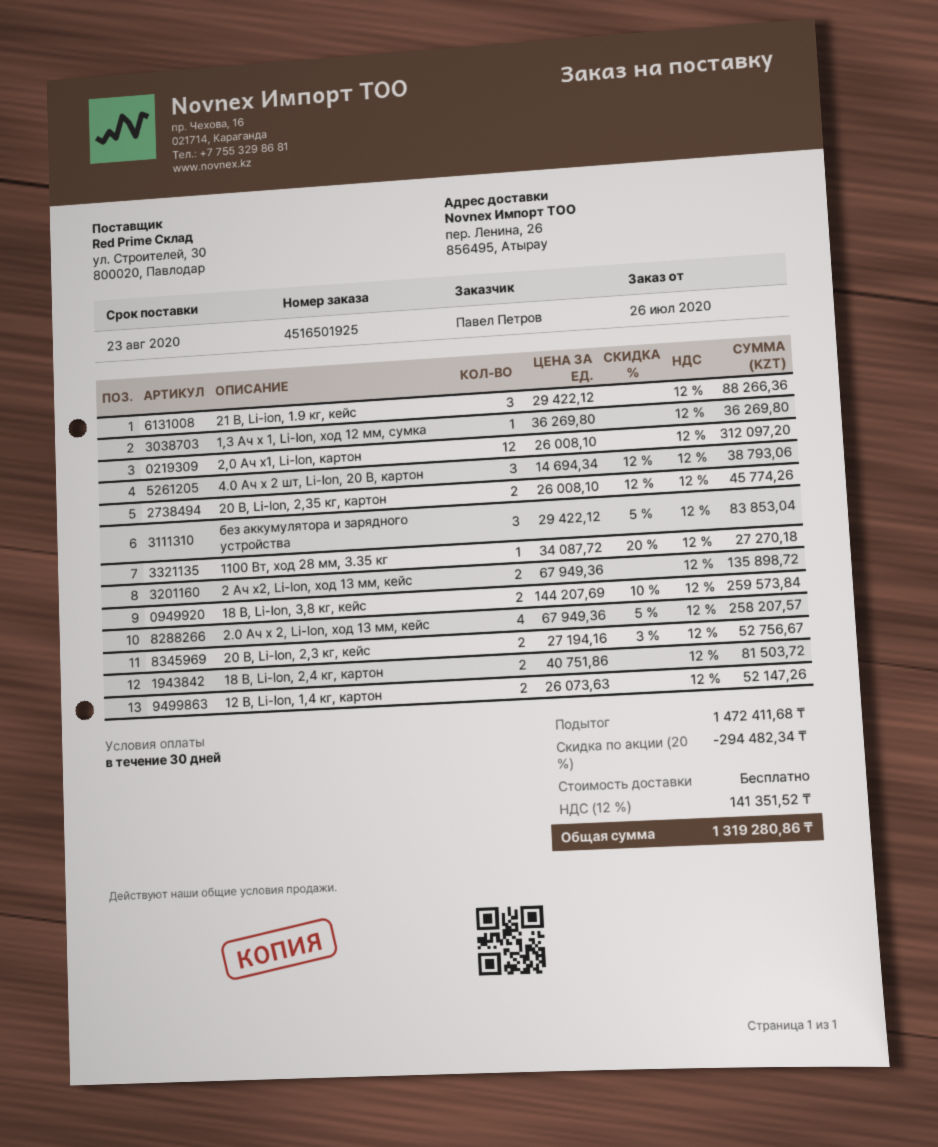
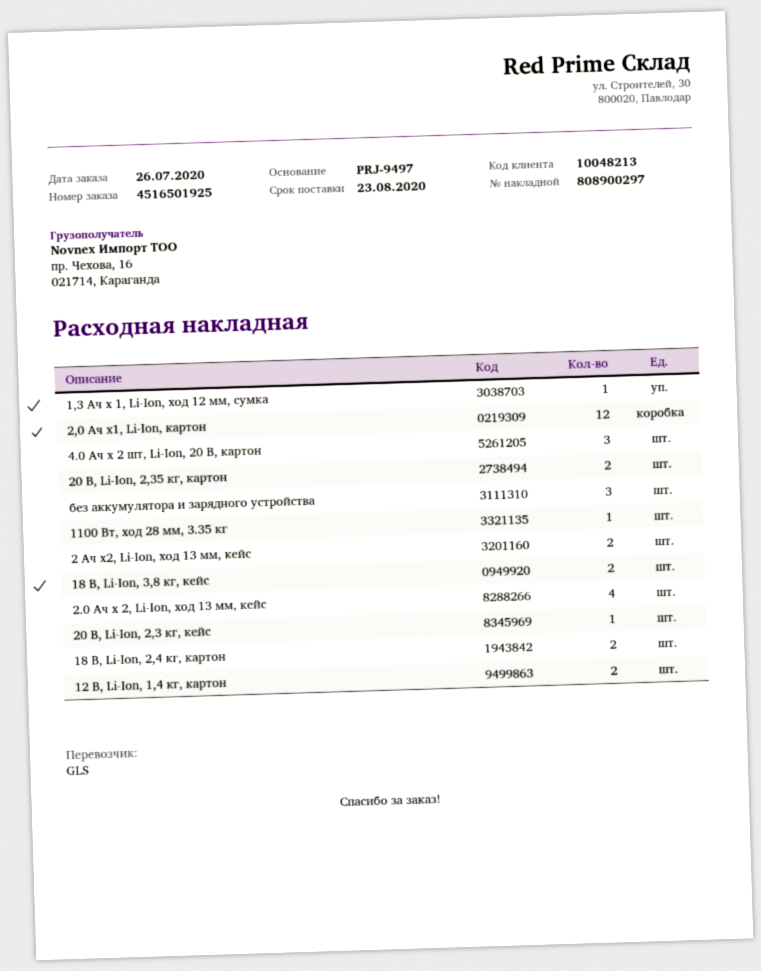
ship to: пер. Ленина, 26, 856495, Атырау -> пр. Чехова, 16, 021714, Караганда
21 В, Li-ion, 1.9 кг, кейс: 3 -> none
20 В, Li-Ion, 2,3 кг, кейс: 2 -> 1

